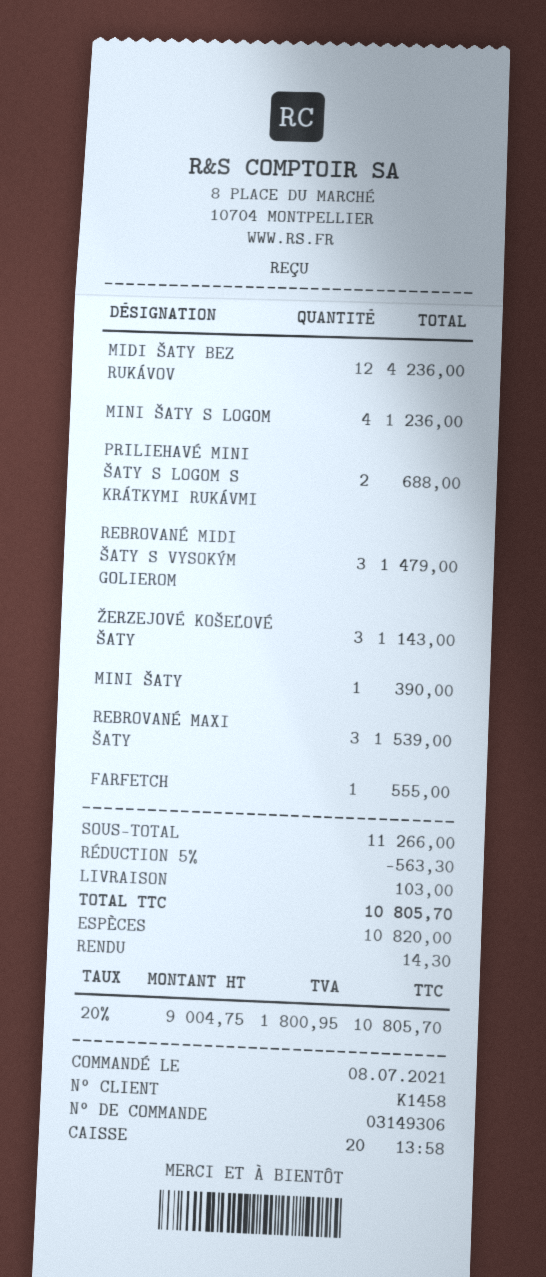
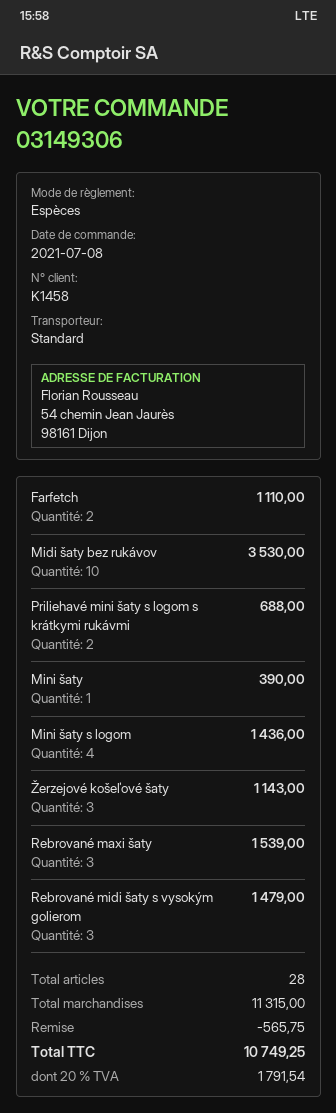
MIDI ŠATY BEZ RUKÁVOV: 12 for 4236.00 -> 10 for 3530.00
MINI ŠATY S LOGOM: 4 for 1236.00 -> 4 for 1436.00
FARFETCH: 1 for 555.00 -> 2 for 1110.00
subtotal: 11266.00 -> 11315.00
discount: 563.30 -> 565.75
shipping: 103.00 -> none
tax: 20% = 1800.95 -> 20% = 1791.54
total: 10805.70 -> 10749.25

